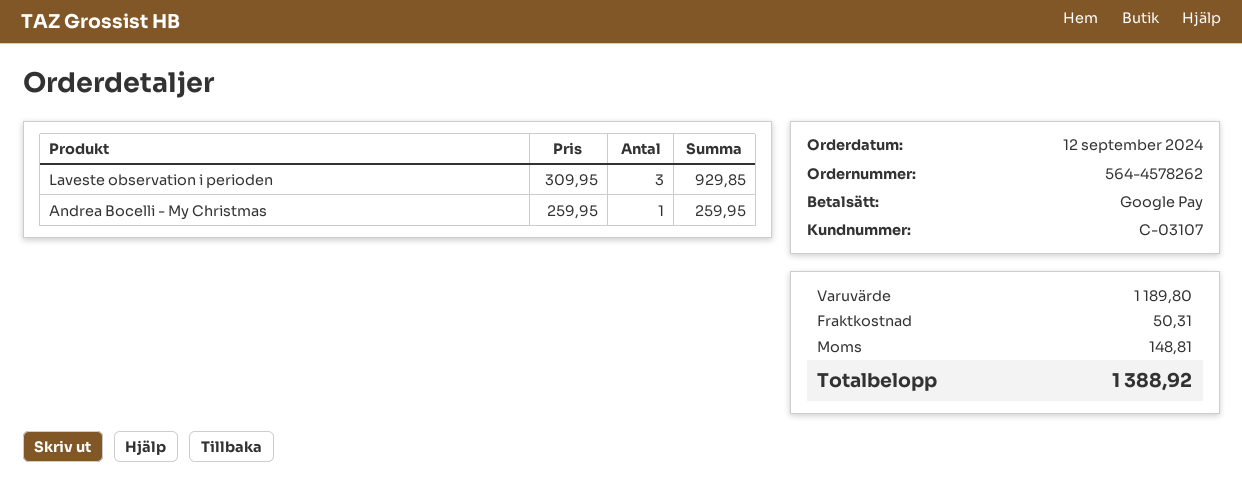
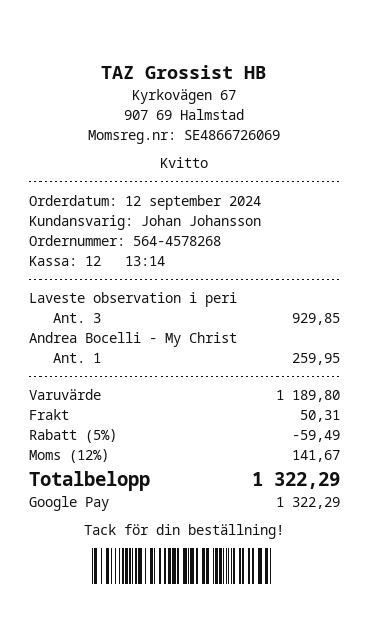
order number: 564-4578262 -> 564-4578268
discount: none -> 5% = 59.49
tax: 148.81 -> 141.67
total: 1388.92 -> 1322.29

